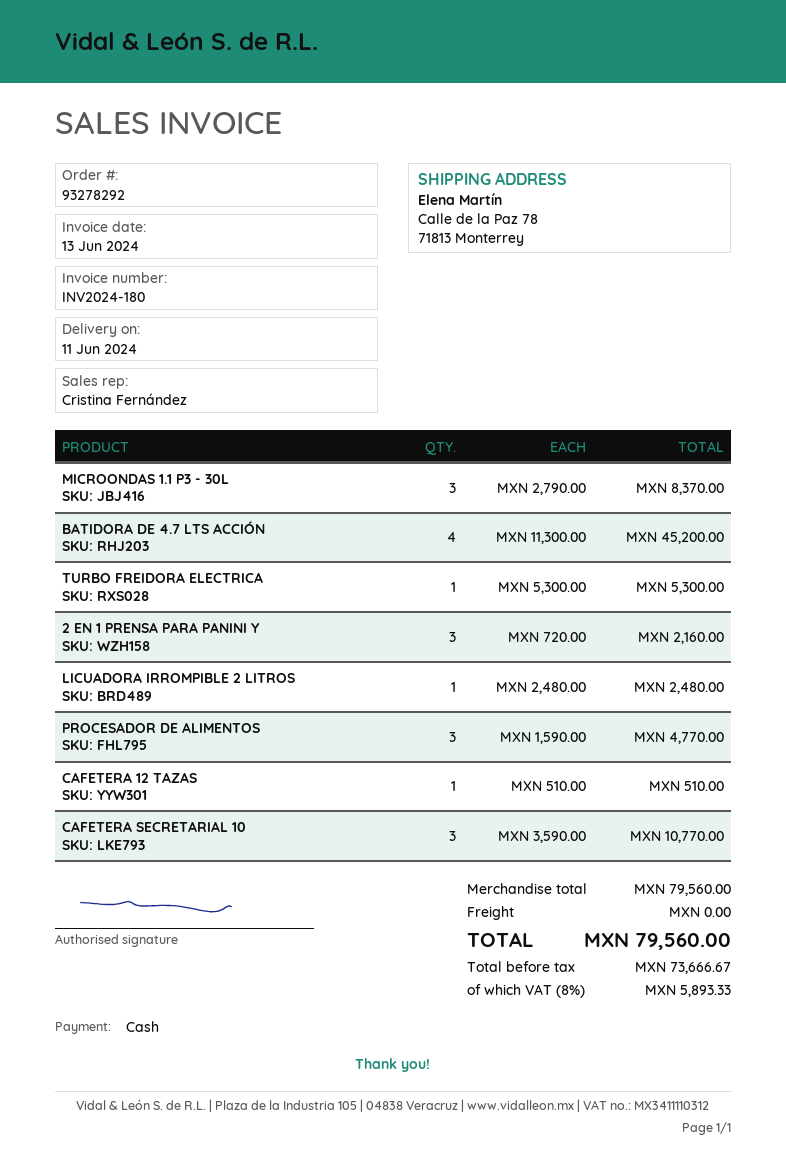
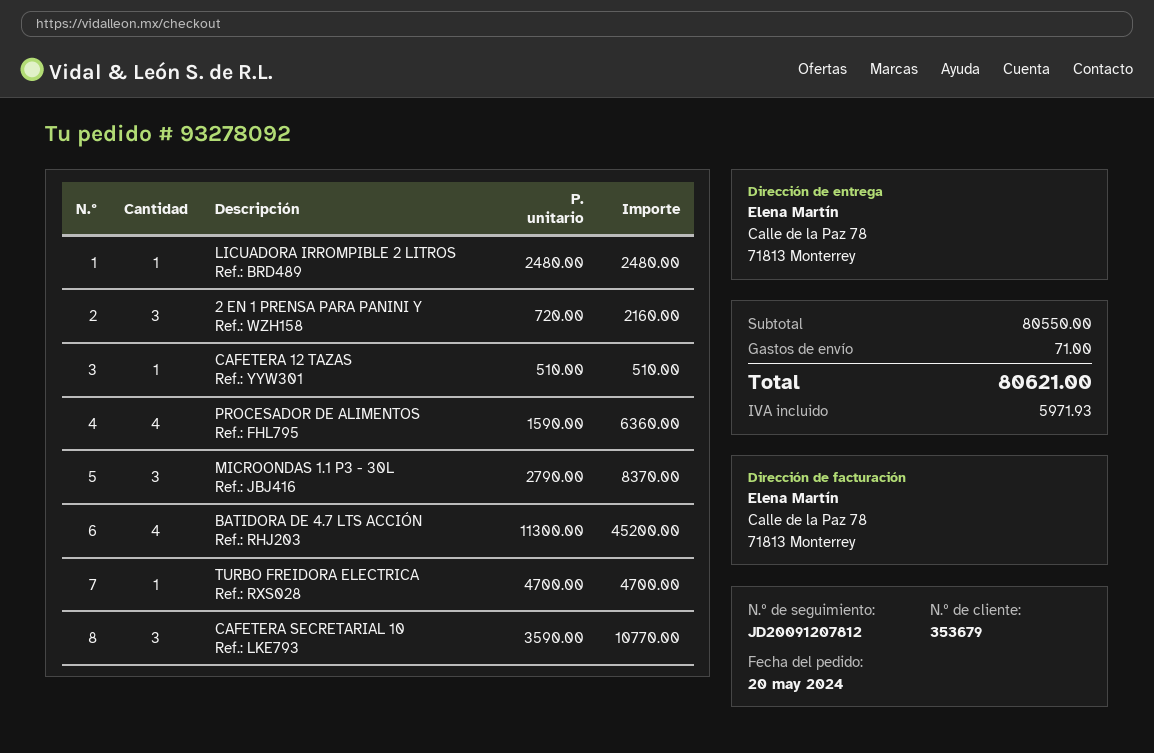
order number: 93278292 -> 93278092
TURBO FREIDORA ELECTRICA: 1 x 5300.00 = 5300.00 -> 1 x 4700.00 = 4700.00
PROCESADOR DE ALIMENTOS: 3 x 1590.00 = 4770.00 -> 4 x 1590.00 = 6360.00
subtotal: 79560.00 -> 80550.00
shipping: 0.00 -> 71.00
tax: 5893.33 -> 5971.93
total: 79560.00 -> 80621.00

